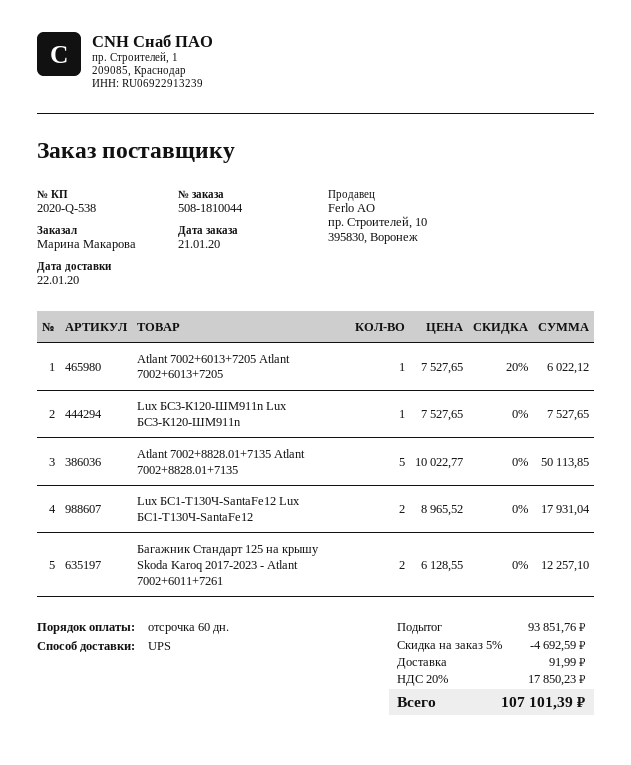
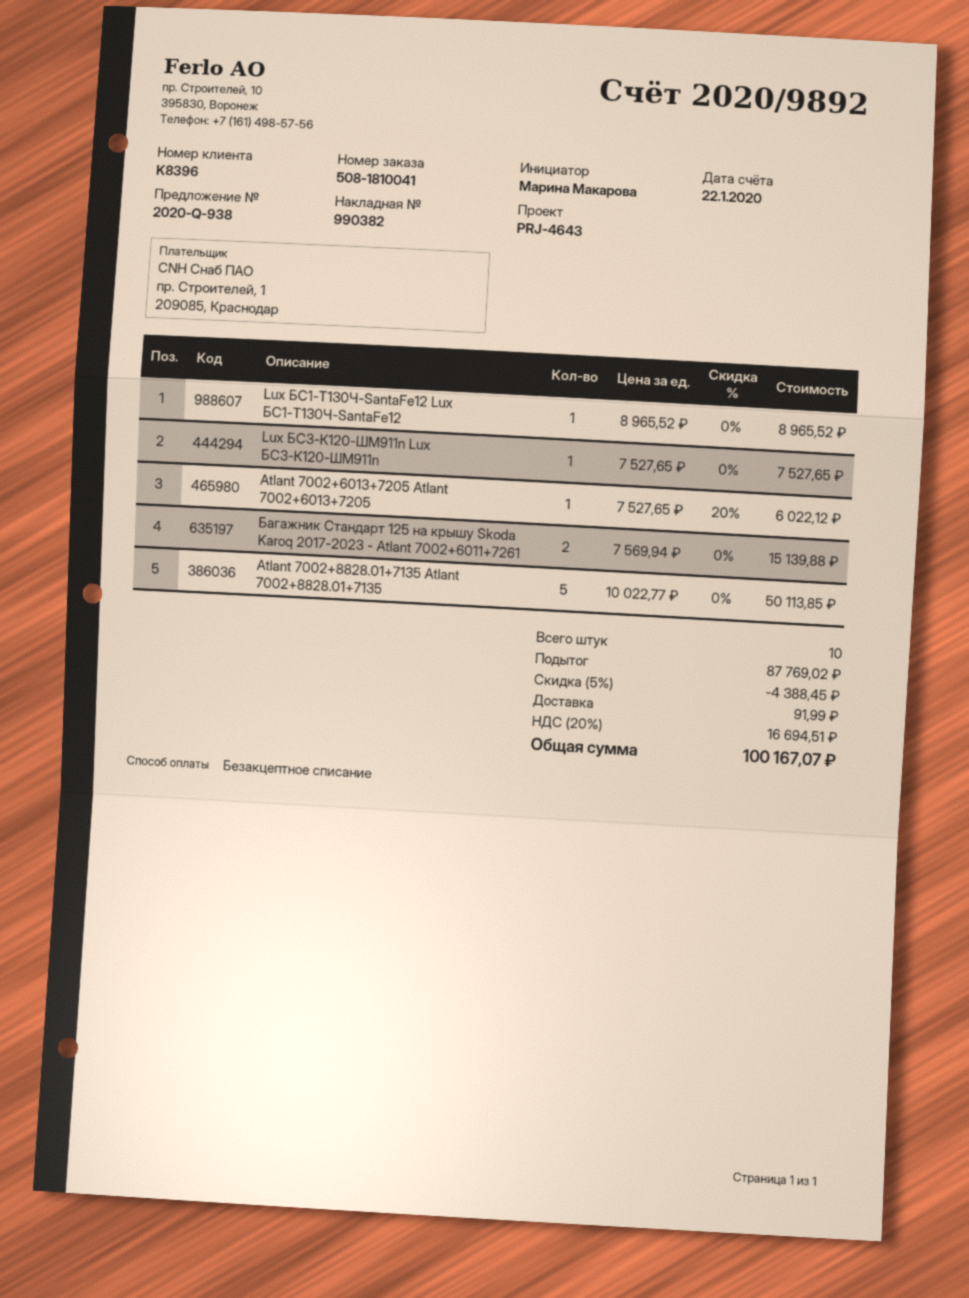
quote number: 2020-Q-538 -> 2020-Q-938
order number: 508-1810044 -> 508-1810041
Lux БС1-Т130Ч-SantaFe12 Lux БС1-Т130Ч-SantaFe12: 2 x 8965.52 = 17931.04 -> 1 x 8965.52 = 8965.52
Багажник Стандарт 125 на крышу Skoda Karoq 2017-2023 - Atlant 7002+6011+7261: 2 x 6128.55 = 12257.10 -> 2 x 7569.94 = 15139.88
subtotal: 93851.76 -> 87769.02
discount: 5% = 4692.59 -> 5% = 4388.45
tax: 20% = 17850.23 -> 20% = 16694.51
total: 107101.39 -> 100167.07

